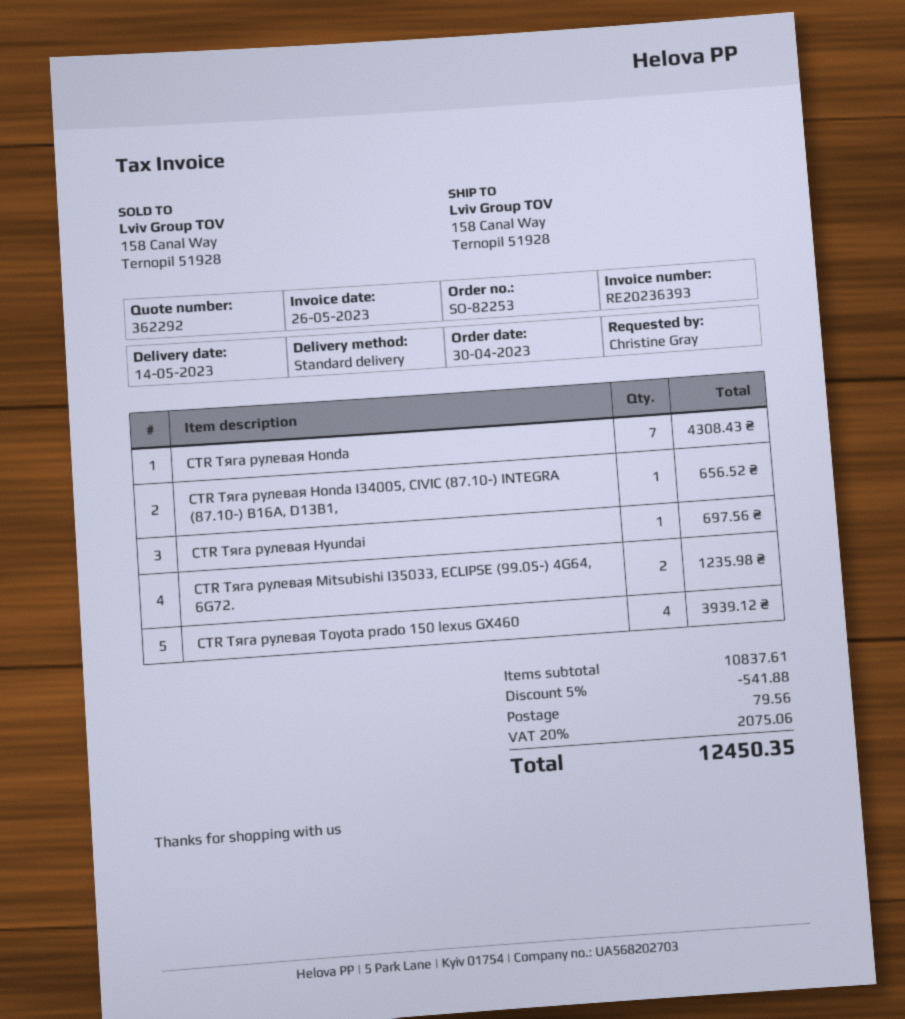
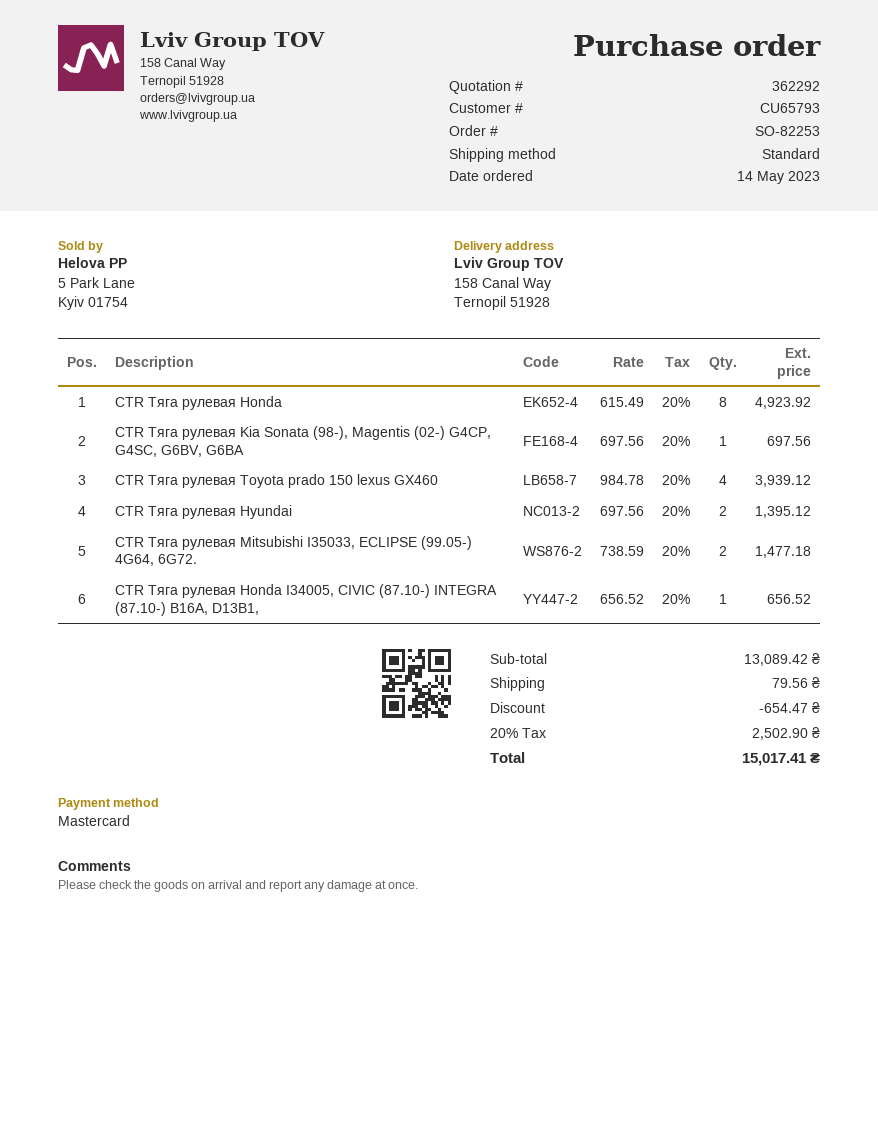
order date: 2023-04-30 -> 2023-05-14
CTR Тяга рулевая Honda: 7 for 4308.43 -> 8 for 4923.92
CTR Тяга рулевая Hyundai: 1 for 697.56 -> 2 for 1395.12
CTR Тяга рулевая Mitsubishi I35033, ECLIPSE (99.05-) 4G64, 6G72.: 2 for 1235.98 -> 2 for 1477.18
CTR Тяга рулевая Kia Sonata (98-), Magentis (02-) G4CP, G4SC, G6BV, G6BA: none -> 1 for 697.56
subtotal: 10837.61 -> 13089.42
discount: 541.88 -> 654.47
tax: 20% = 2075.06 -> 20% = 2502.90
total: 12450.35 -> 15017.41

